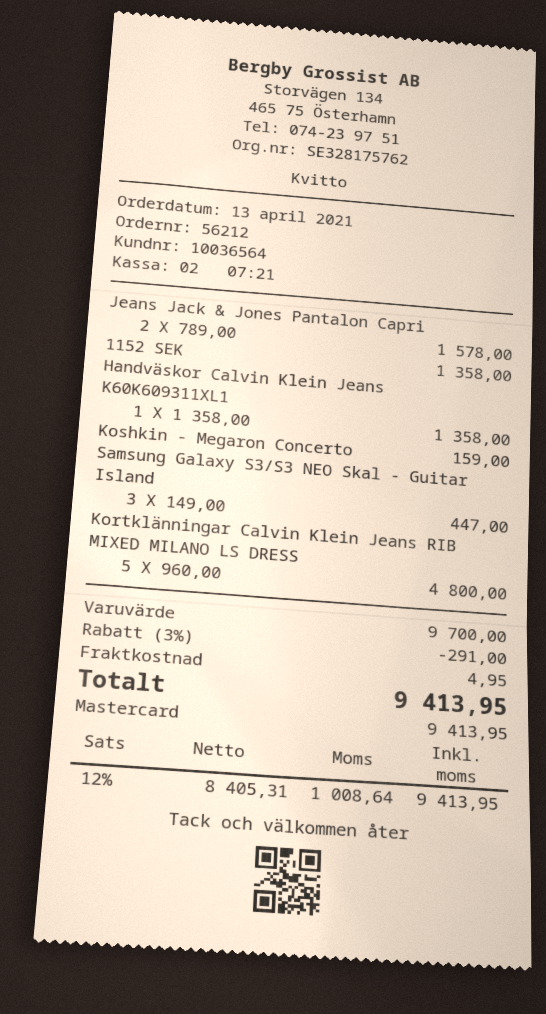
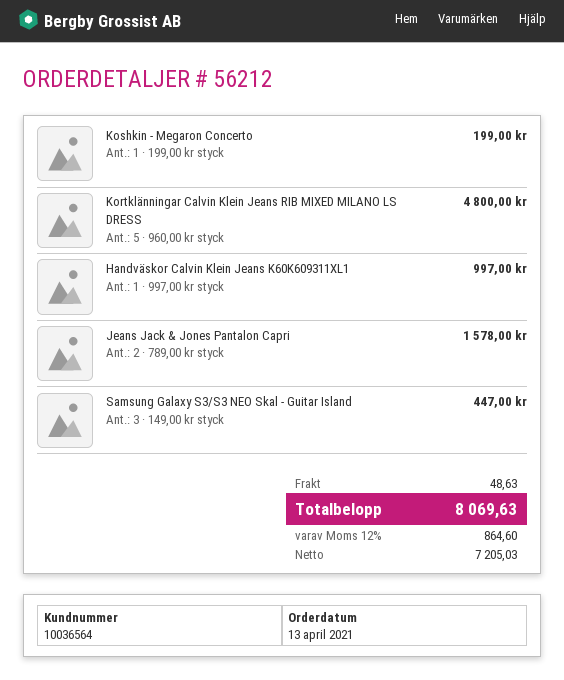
1152 SEK: 1 x 1358.00 = 1358.00 -> none
Handväskor Calvin Klein Jeans K60K609311XL1: 1 x 1358.00 = 1358.00 -> 1 x 997.00 = 997.00
Koshkin - Megaron Concerto: 1 x 159.00 = 159.00 -> 1 x 199.00 = 199.00
discount: 3% = 291.00 -> none
shipping: 4.95 -> 48.63
net: 8405.31 -> 7205.03
tax: 12% = 1008.64 -> 12% = 864.60
total: 9413.95 -> 8069.63

